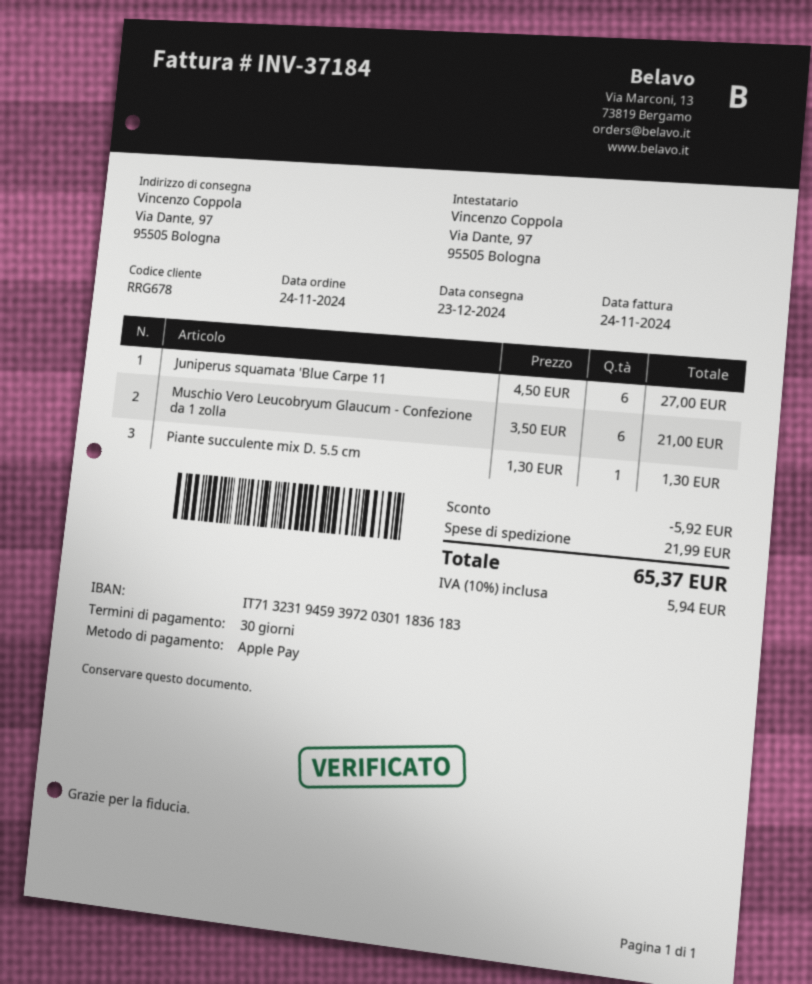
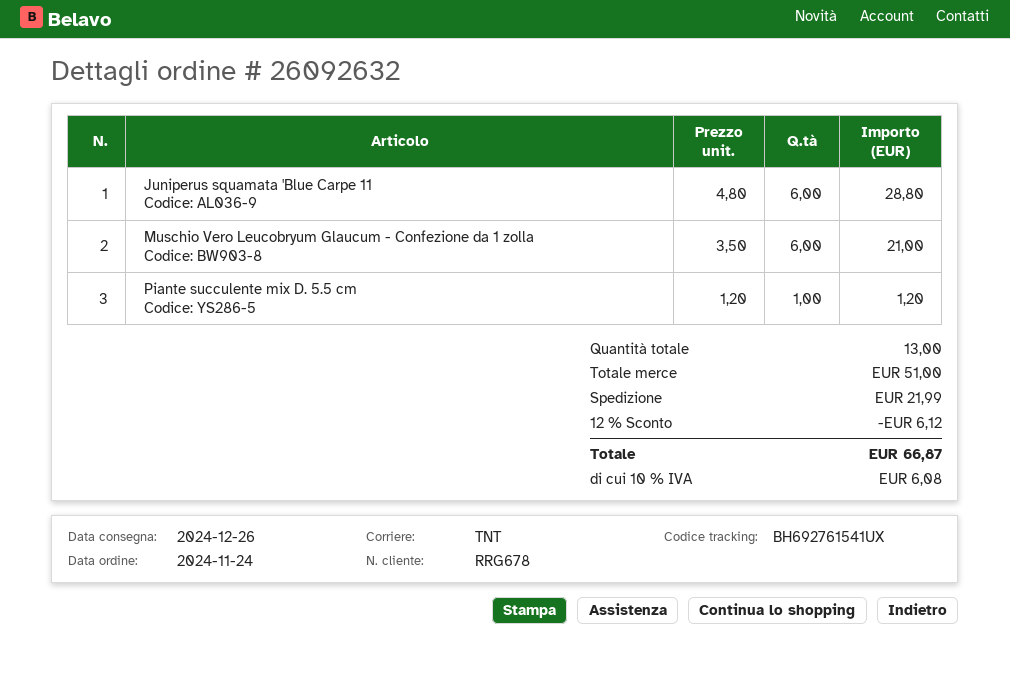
delivery date: 2024-12-23 -> 2024-12-26
Juniperus squamata 'Blue Carpe 11: 6 x 4.50 = 27.00 -> 6 x 4.80 = 28.80
Piante succulente mix D. 5.5 cm: 1 x 1.30 = 1.30 -> 1 x 1.20 = 1.20
discount: 5.92 -> 6.12
tax: 10% = 5.94 -> 10% = 6.08
total: 65.37 -> 66.87

